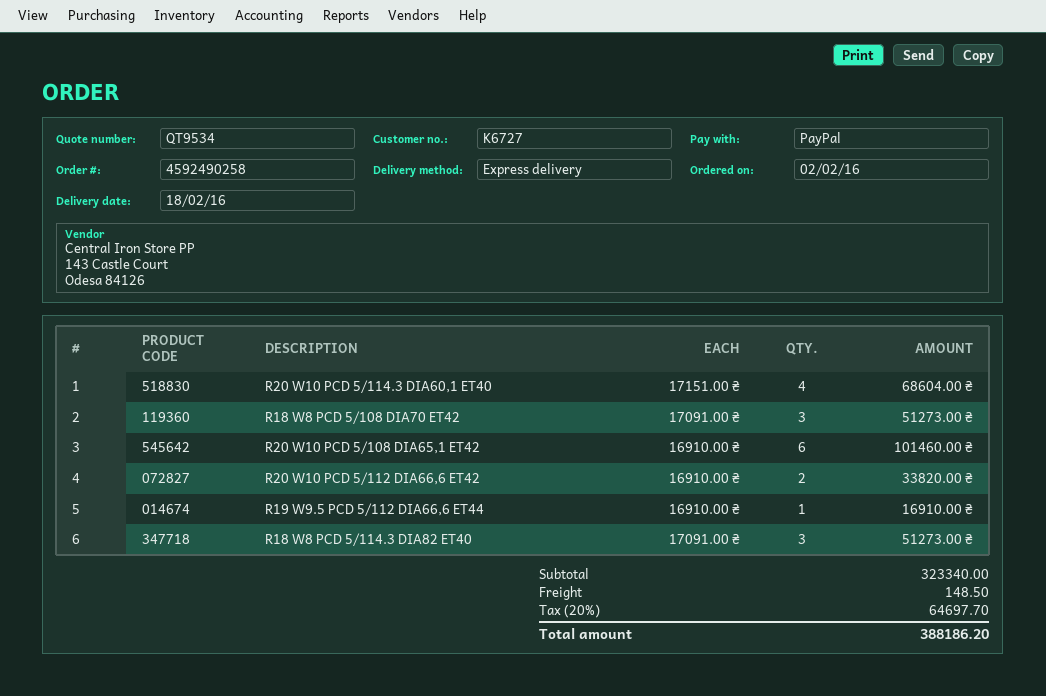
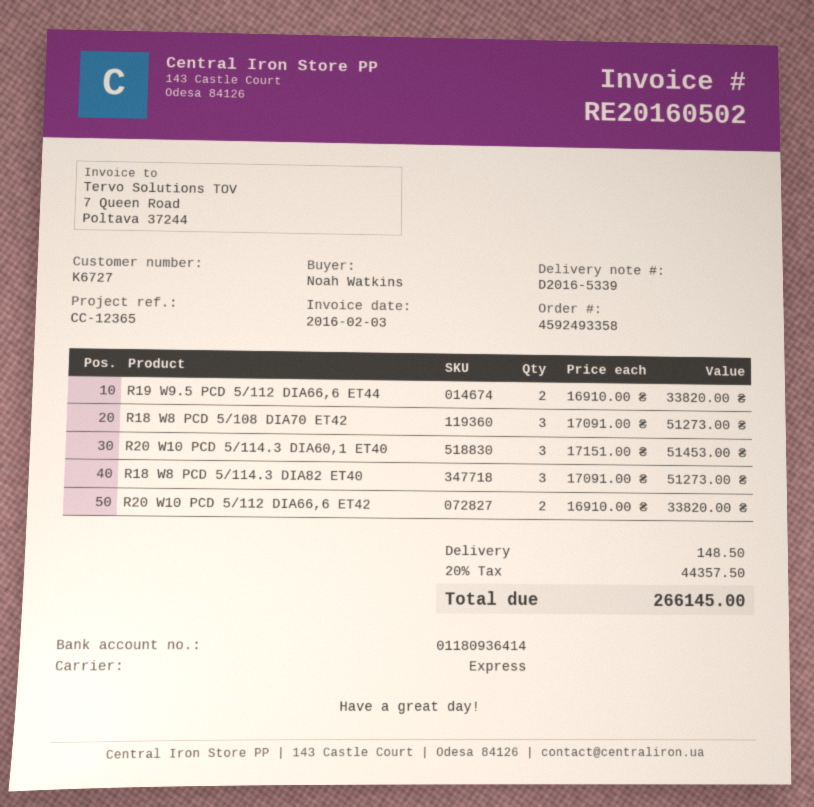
order number: 4592490258 -> 4592493358
R20 W10 PCD 5/114.3 DIA60,1 ET40: 4 x 17151.00 = 68604.00 -> 3 x 17151.00 = 51453.00
R20 W10 PCD 5/108 DIA65,1 ET42: 6 x 16910.00 = 101460.00 -> none
R19 W9.5 PCD 5/112 DIA66,6 ET44: 1 x 16910.00 = 16910.00 -> 2 x 16910.00 = 33820.00
tax: 20% = 64697.70 -> 20% = 44357.50
total: 388186.20 -> 266145.00

